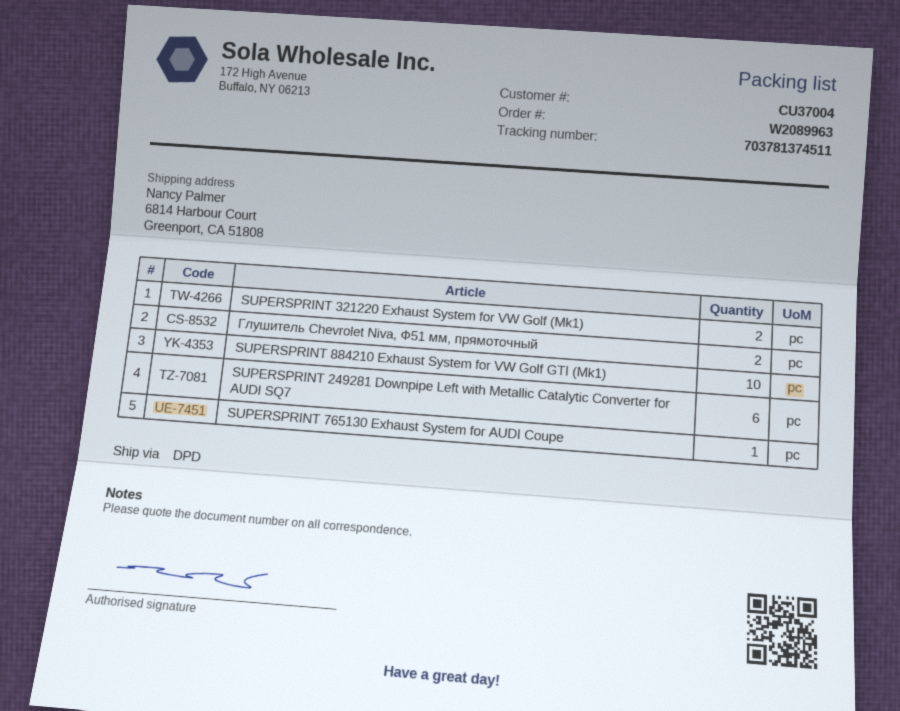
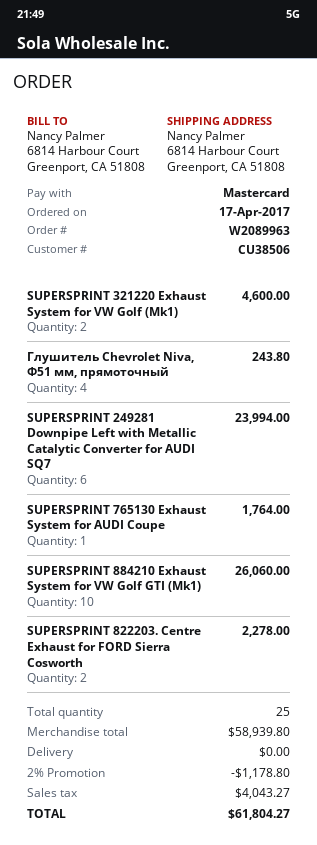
customer number: CU37004 -> CU38506
Глушитель Chevrolet Niva, Ф51 мм, прямоточный: 2 -> 4
SUPERSPRINT 822203. Centre Exhaust for FORD Sierra Cosworth: none -> 2

